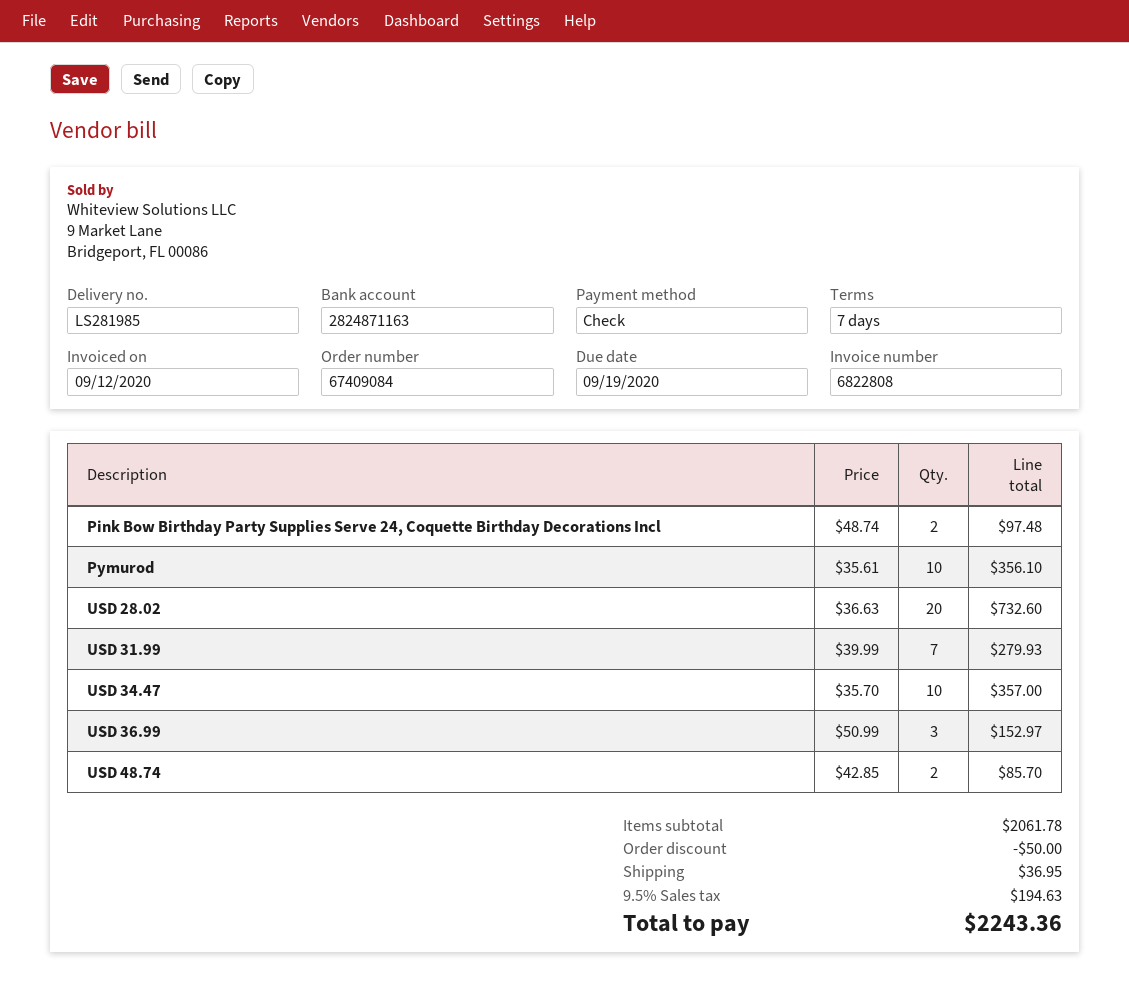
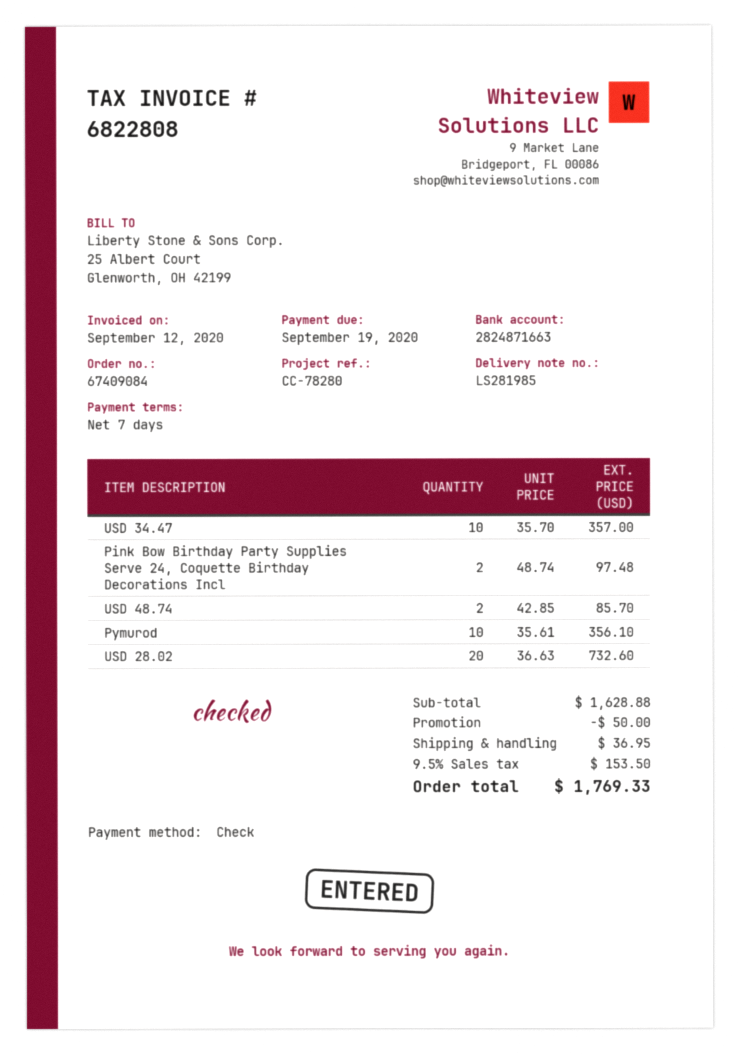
bank account: 2824871163 -> 2824871663
USD 31.99: 7 x 39.99 = 279.93 -> none
USD 36.99: 3 x 50.99 = 152.97 -> none
subtotal: 2061.78 -> 1628.88
tax: 9.5% = 194.63 -> 9.5% = 153.50
total: 2243.36 -> 1769.33

